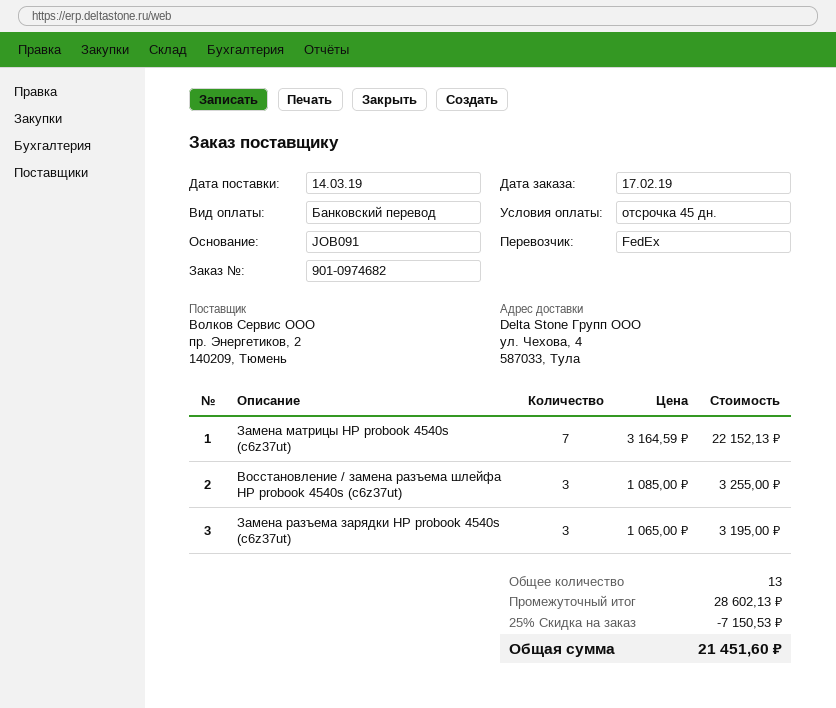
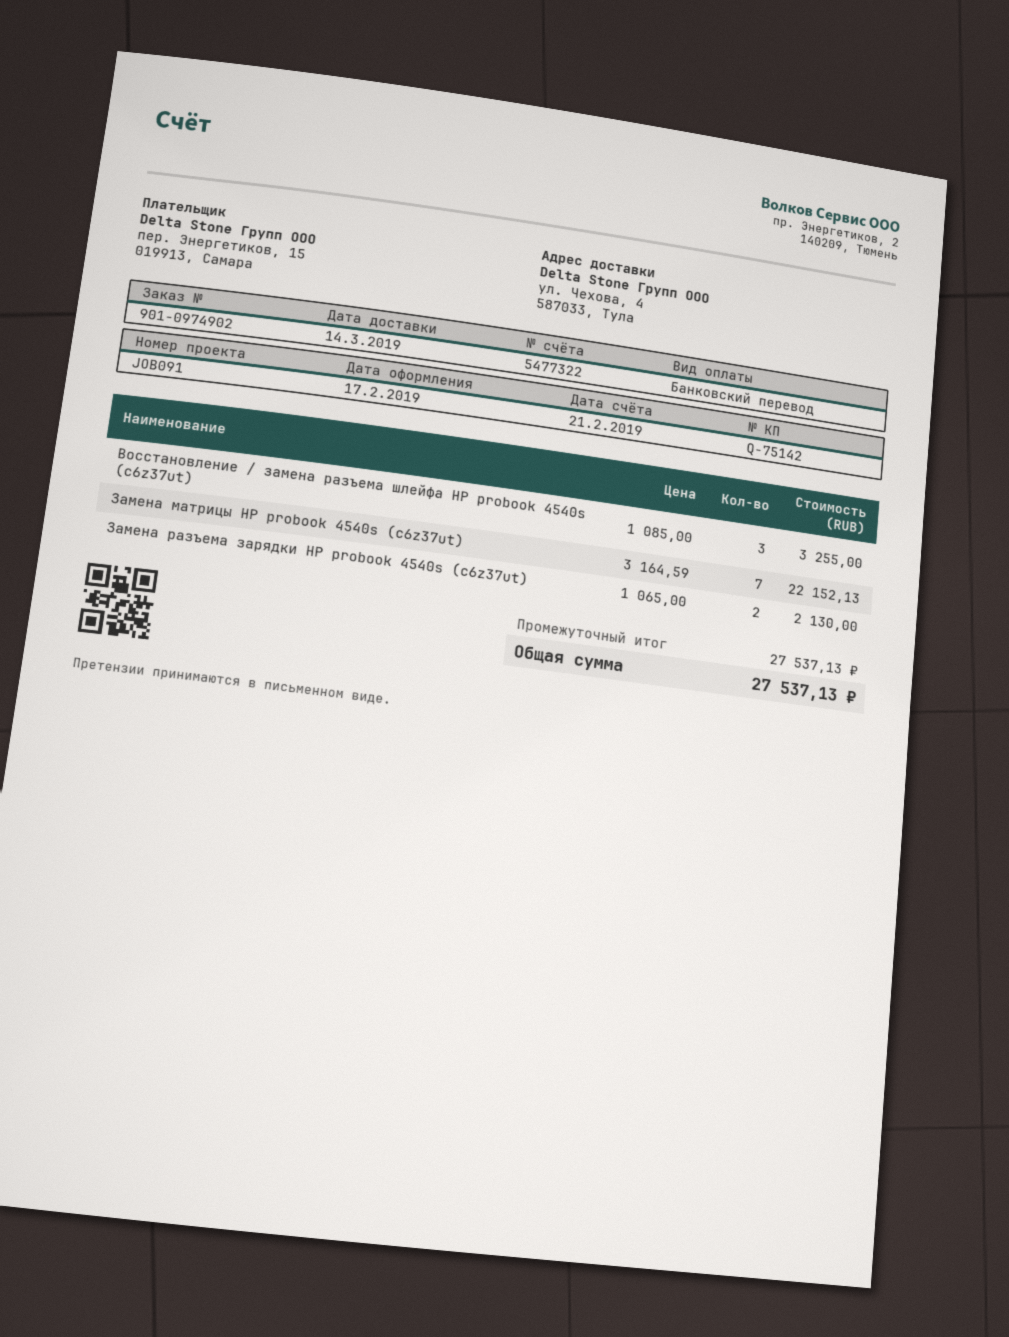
order number: 901-0974682 -> 901-0974902
Замена разъема зарядки HP probook 4540s (c6z37ut): 3 x 1065.00 = 3195.00 -> 2 x 1065.00 = 2130.00
subtotal: 28602.13 -> 27537.13
discount: 25% = 7150.53 -> none
total: 21451.60 -> 27537.13

